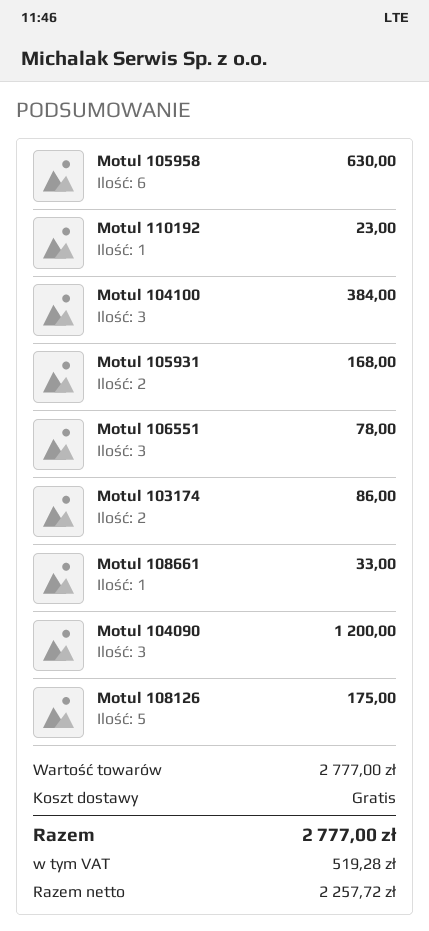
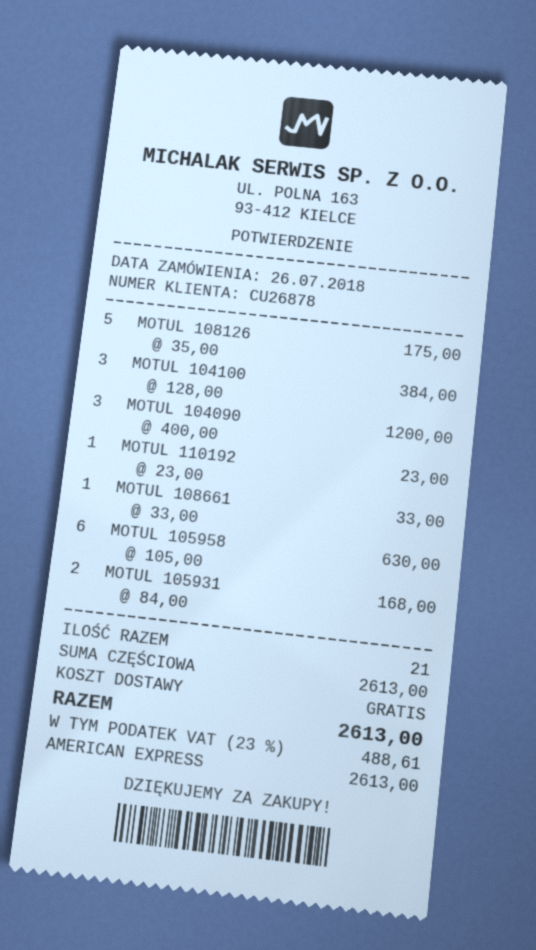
Motul 106551: 3 for 78.00 -> none
Motul 103174: 2 for 86.00 -> none
subtotal: 2777.00 -> 2613.00
tax: 519.28 -> 488.61
total: 2777.00 -> 2613.00

